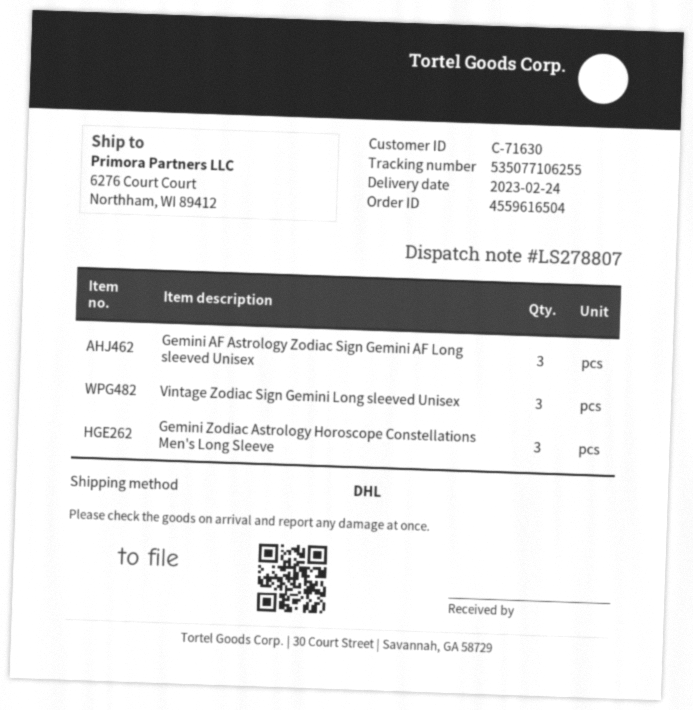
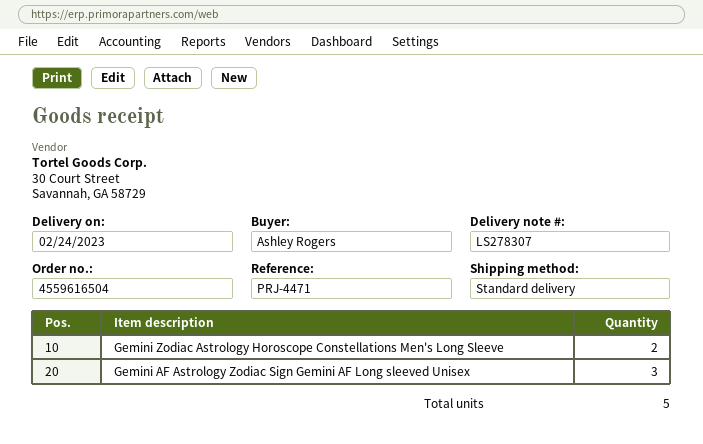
delivery note number: LS278807 -> LS278307
shipping method: DHL -> standard
Vintage Zodiac Sign Gemini Long sleeved Unisex: 3 -> none
Gemini Zodiac Astrology Horoscope Constellations Men's Long Sleeve: 3 -> 2

